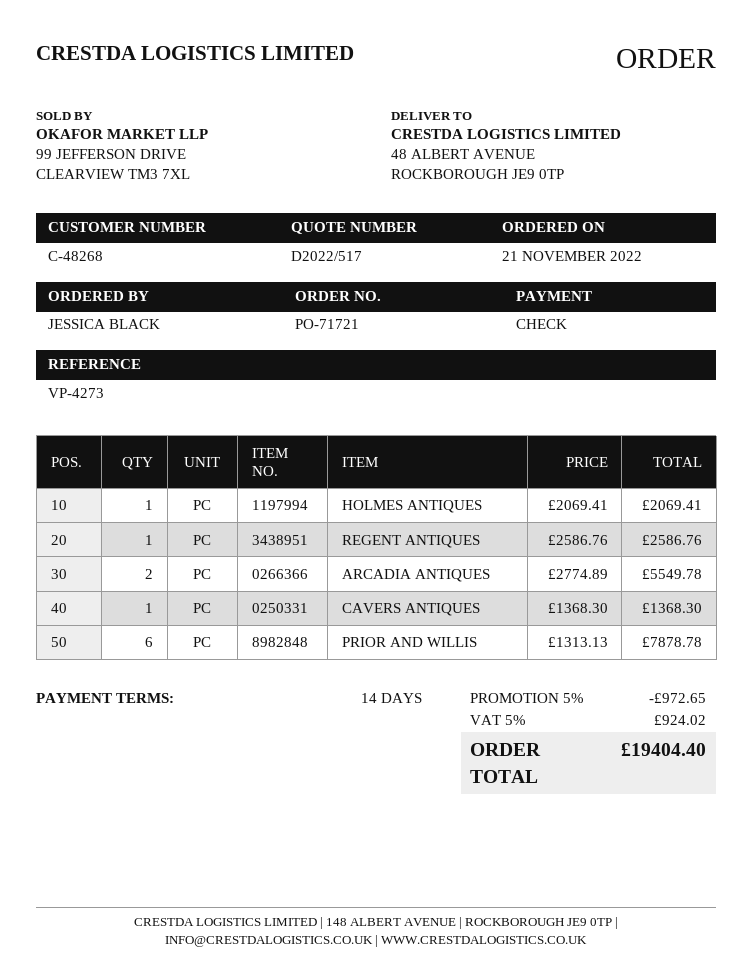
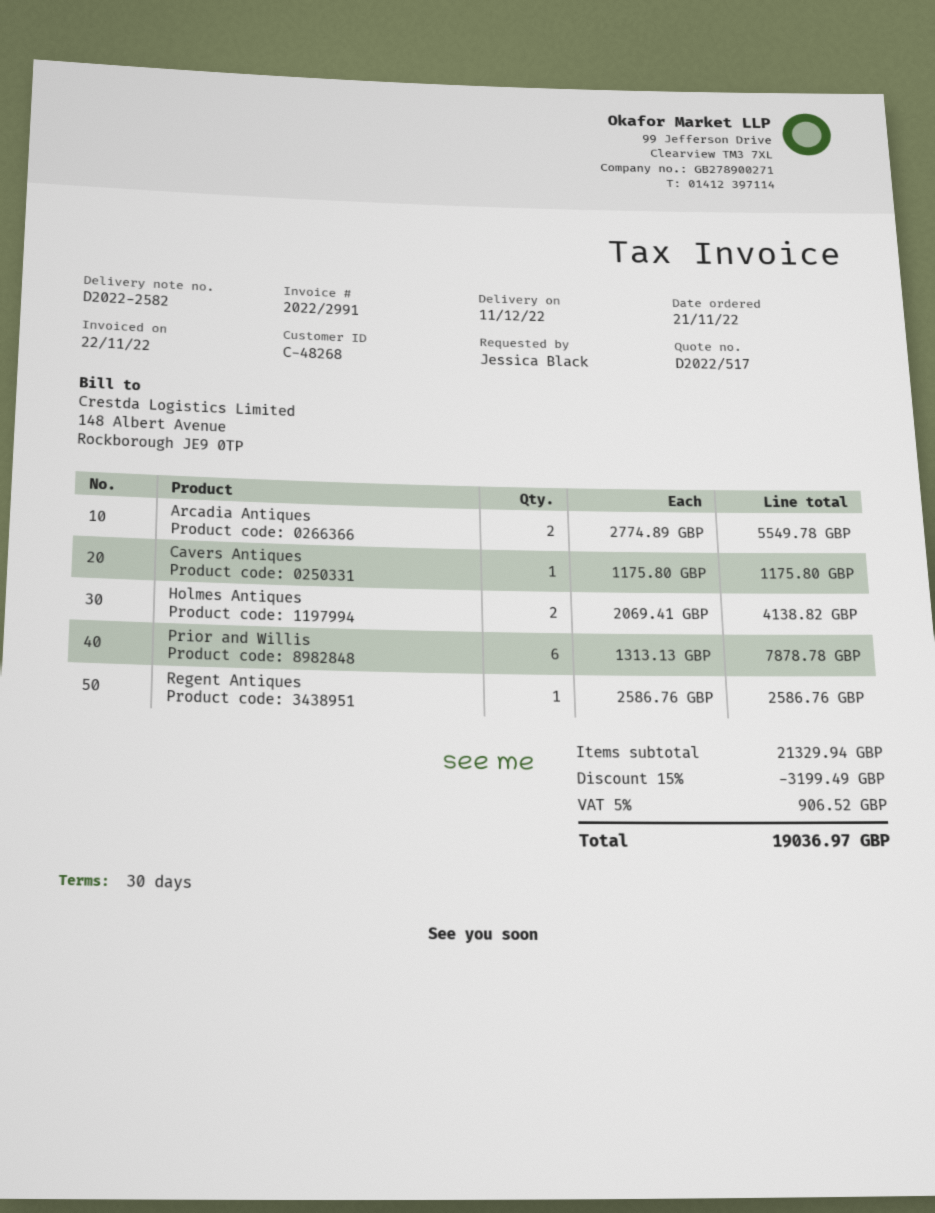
payment terms: 14 days -> 30 days
HOLMES ANTIQUES: 1 x 2069.41 = 2069.41 -> 2 x 2069.41 = 4138.82
CAVERS ANTIQUES: 1 x 1368.30 = 1368.30 -> 1 x 1175.80 = 1175.80
discount: 5% = 972.65 -> 15% = 3199.49
tax: 5% = 924.02 -> 5% = 906.52
total: 19404.40 -> 19036.97

